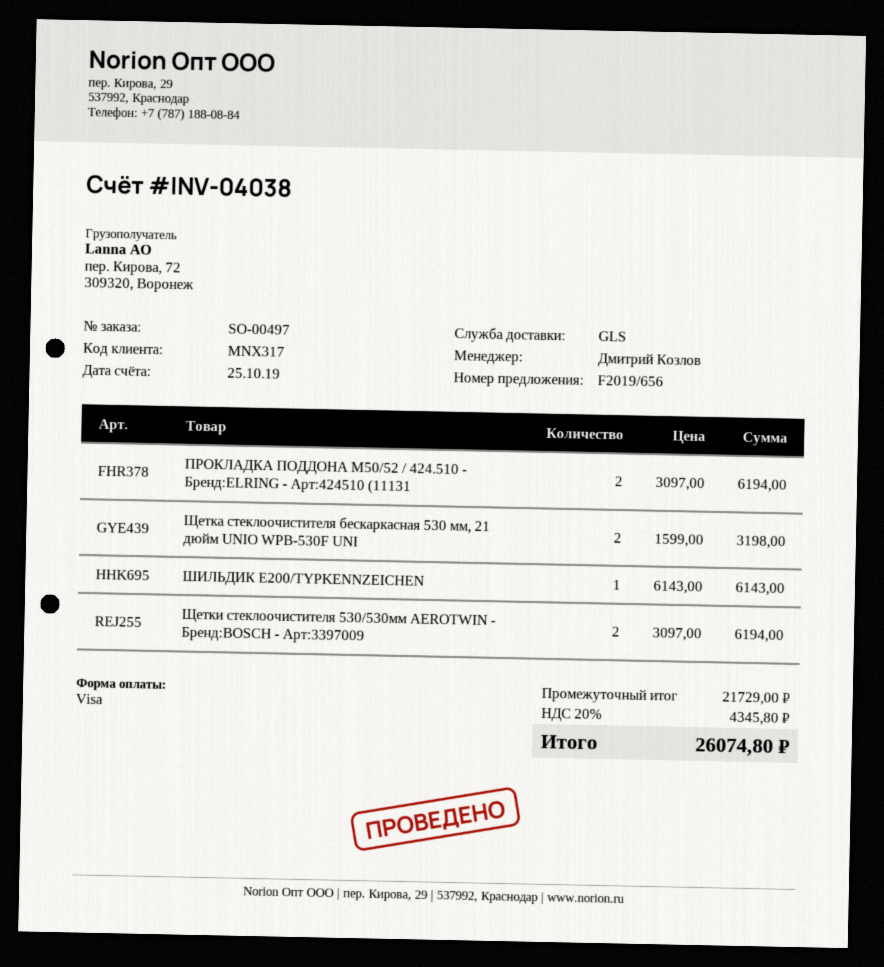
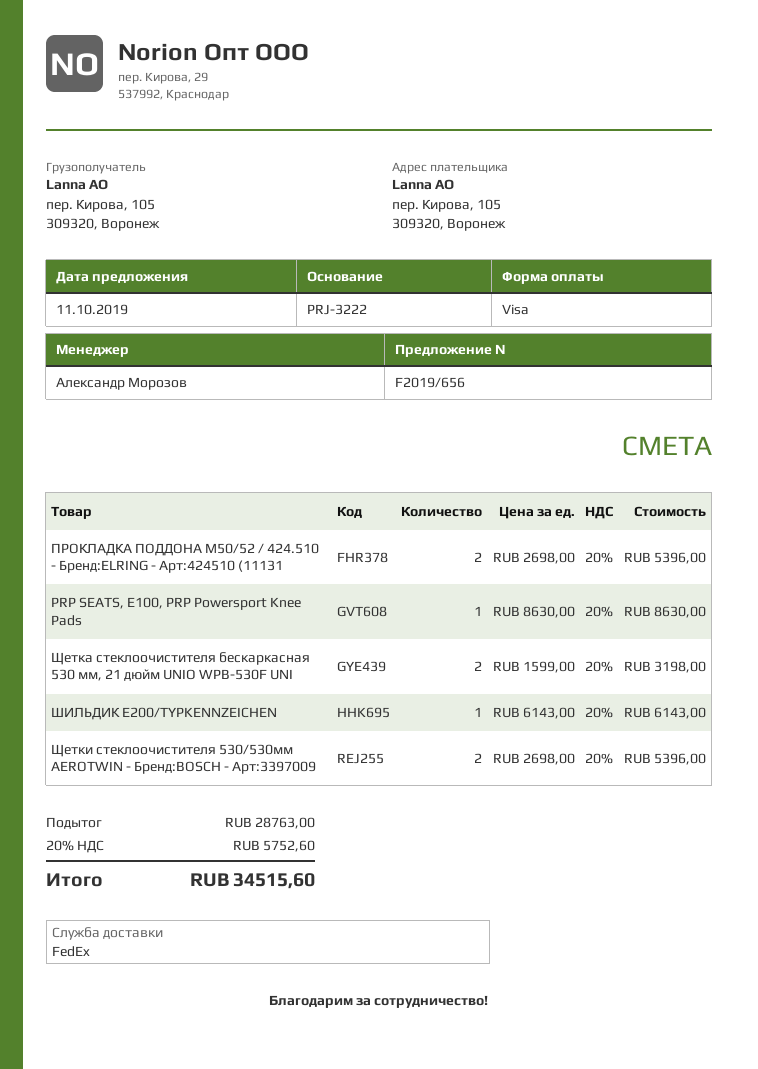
sales rep: Дмитрий Козлов -> Александр Морозов
shipping method: GLS -> FedEx
ship to: пер. Кирова, 72, 309320, Воронеж -> пер. Кирова, 105, 309320, Воронеж
ПРОКЛАДКА ПОДДОНА М50/52 / 424.510 - Бренд:ELRING - Арт:424510 (11131: 2 x 3097.00 = 6194.00 -> 2 x 2698.00 = 5396.00
Щетки стеклоочистителя 530/530мм AEROTWIN - Бренд:BOSCH - Арт:3397009: 2 x 3097.00 = 6194.00 -> 2 x 2698.00 = 5396.00
PRP SEATS, E100, PRP Powersport Knee Pads: none -> 1 x 8630.00 = 8630.00
subtotal: 21729.00 -> 28763.00
tax: 20% = 4345.80 -> 20% = 5752.60
total: 26074.80 -> 34515.60

